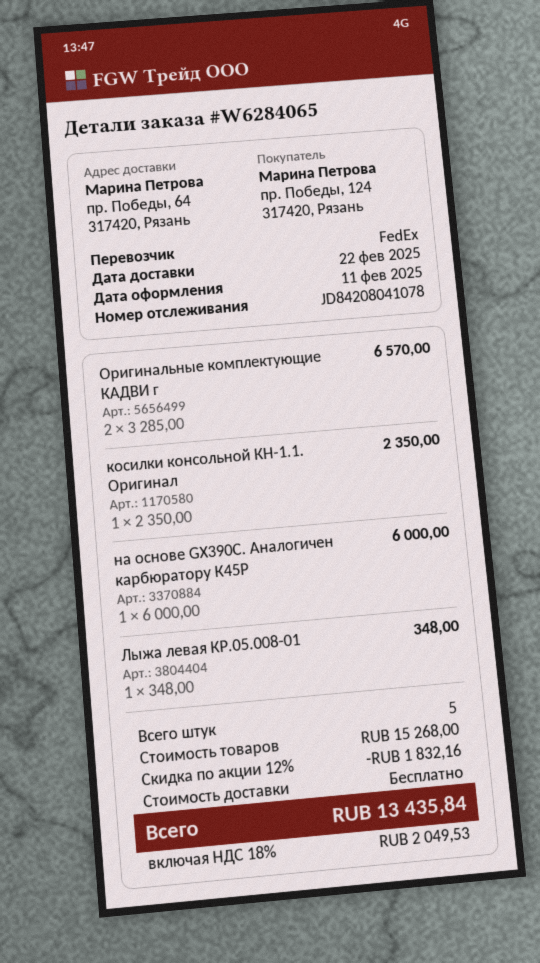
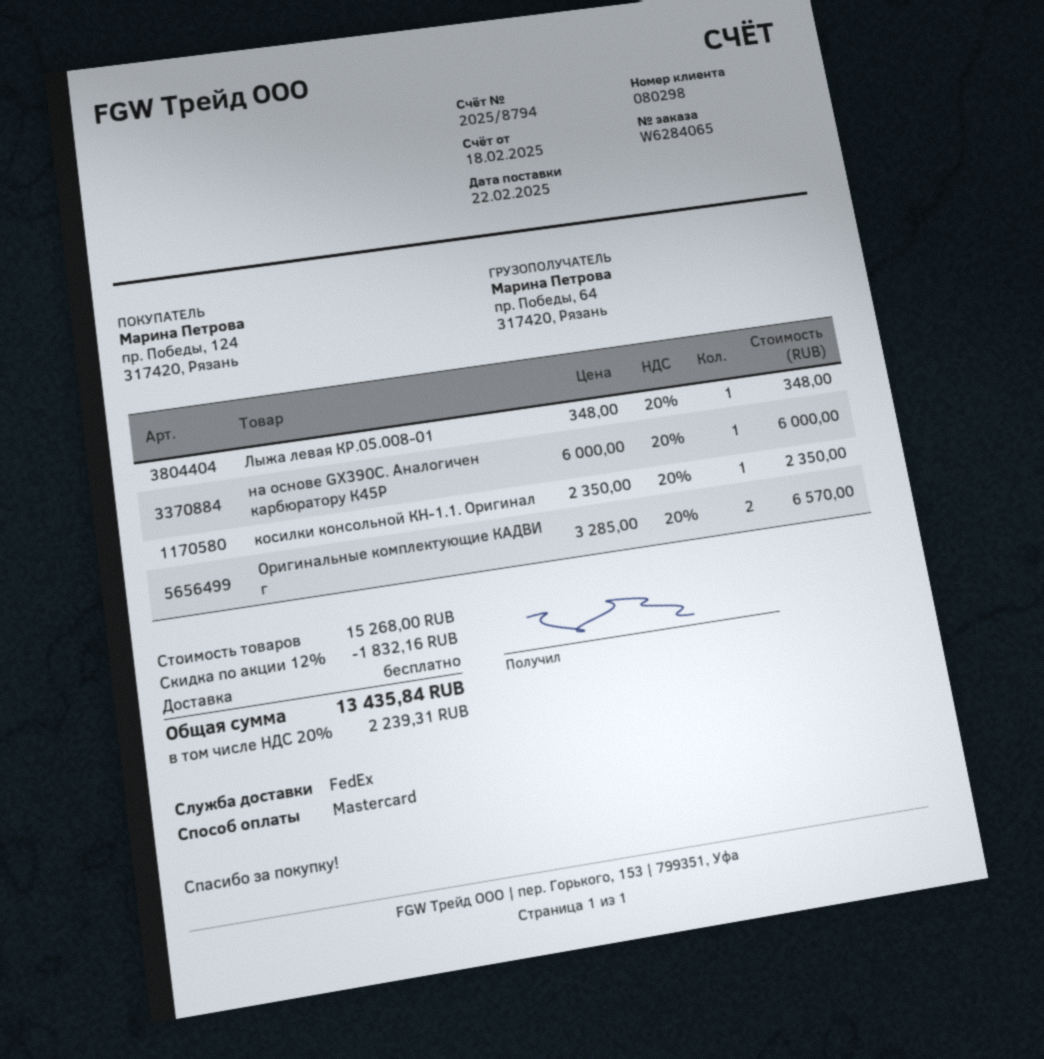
tax: 18% = 2049.53 -> 20% = 2239.31

